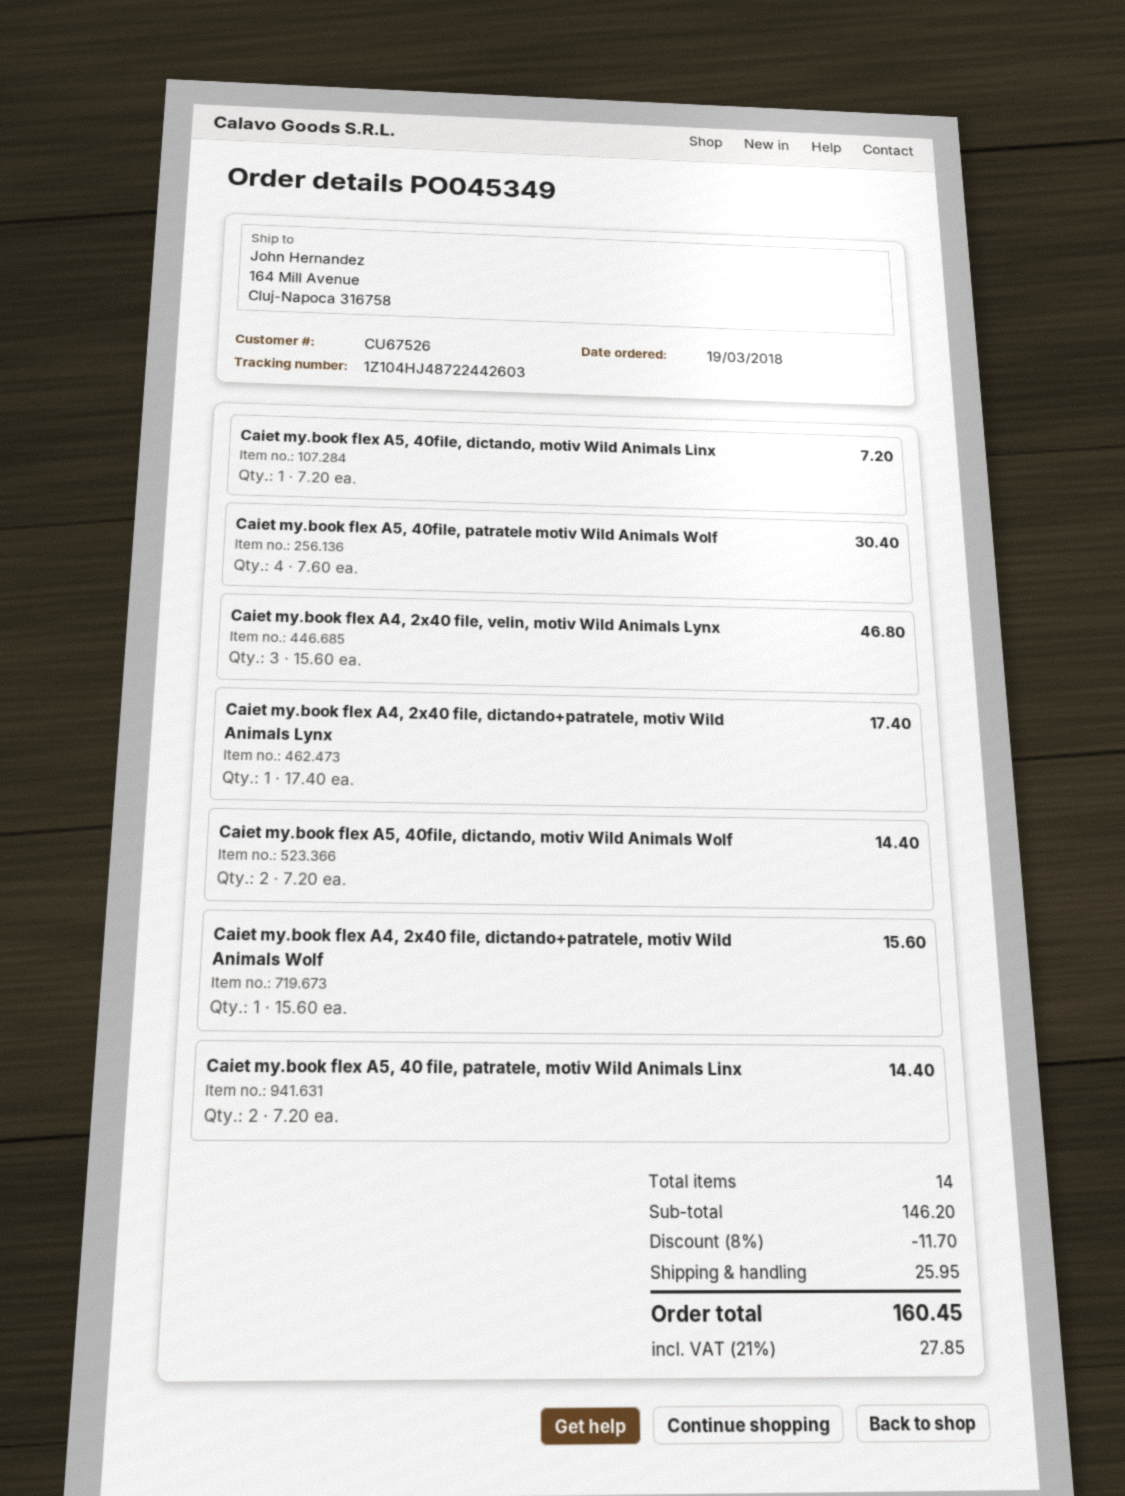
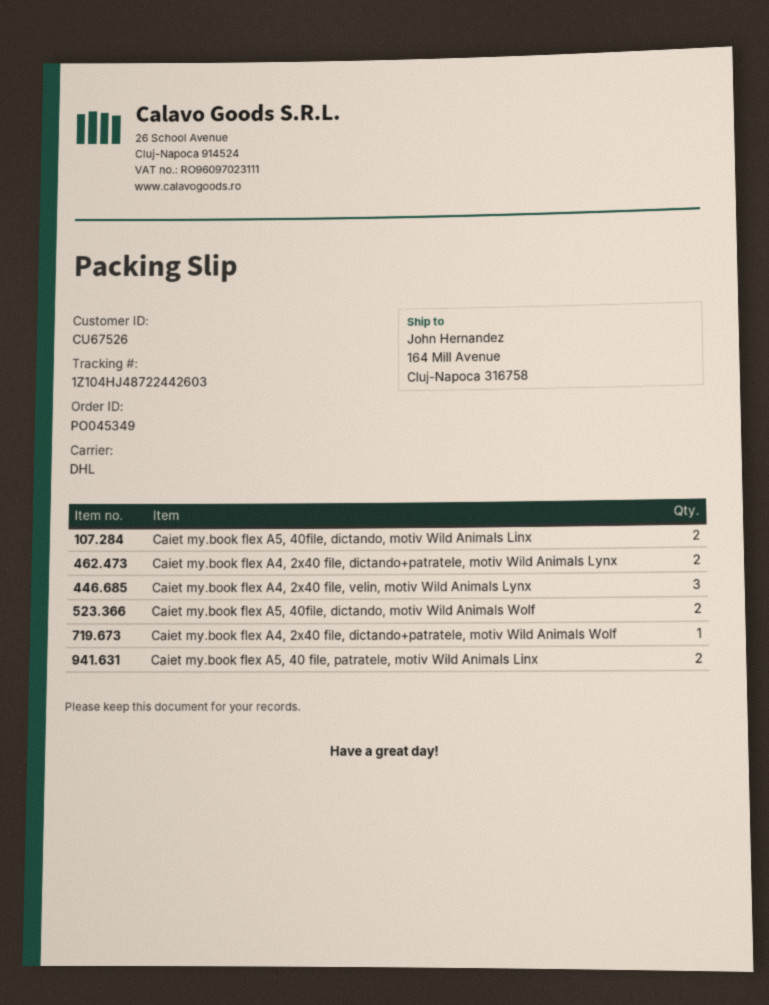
Caiet my.book flex A5, 40file, dictando, motiv Wild Animals Linx: 1 -> 2
Caiet my.book flex A5, 40file, patratele motiv Wild Animals Wolf: 4 -> none
Caiet my.book flex A4, 2x40 file, dictando+patratele, motiv Wild Animals Lynx: 1 -> 2

